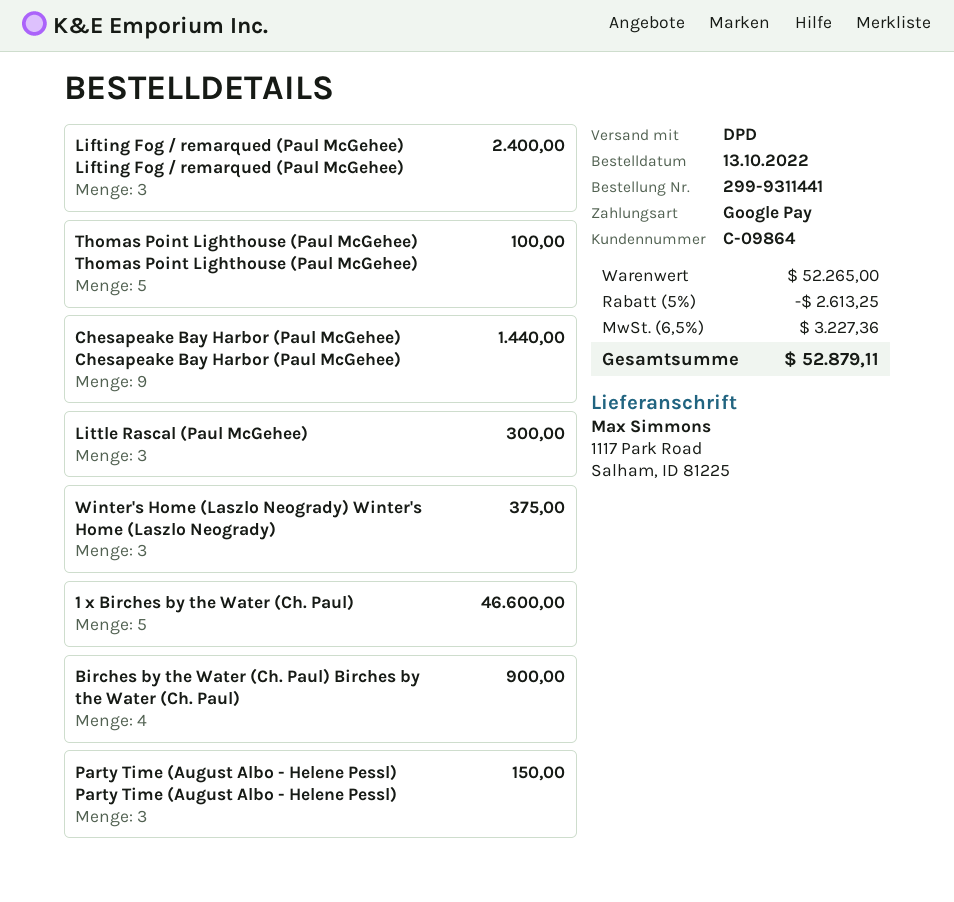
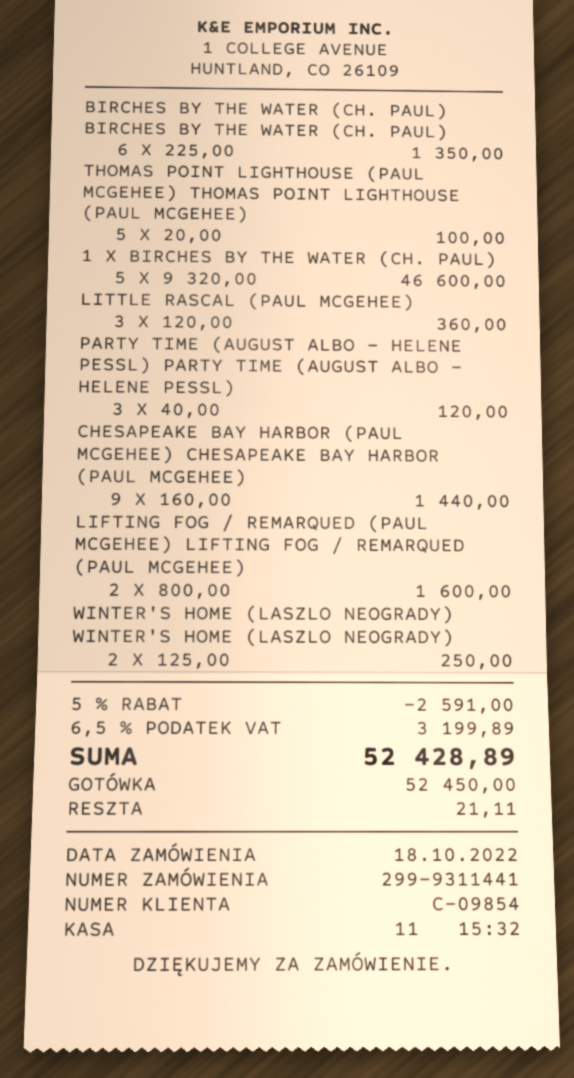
order date: 2022-10-13 -> 2022-10-18
customer number: C-09864 -> C-09854
payment method: Google Pay -> cash
Lifting Fog / remarqued (Paul McGehee) Lifting Fog / remarqued (Paul McGehee): 3 for 2400.00 -> 2 for 1600.00
Little Rascal (Paul McGehee): 3 for 300.00 -> 3 for 360.00
Winter's Home (Laszlo Neogrady) Winter's Home (Laszlo Neogrady): 3 for 375.00 -> 2 for 250.00
Birches by the Water (Ch. Paul) Birches by the Water (Ch. Paul): 4 for 900.00 -> 6 for 1350.00
Party Time (August Albo - Helene Pessl) Party Time (August Albo - Helene Pessl): 3 for 150.00 -> 3 for 120.00
discount: 5% = 2613.25 -> 5% = 2591.00
tax: 6.5% = 3227.36 -> 6.5% = 3199.89
total: 52879.11 -> 52428.89

